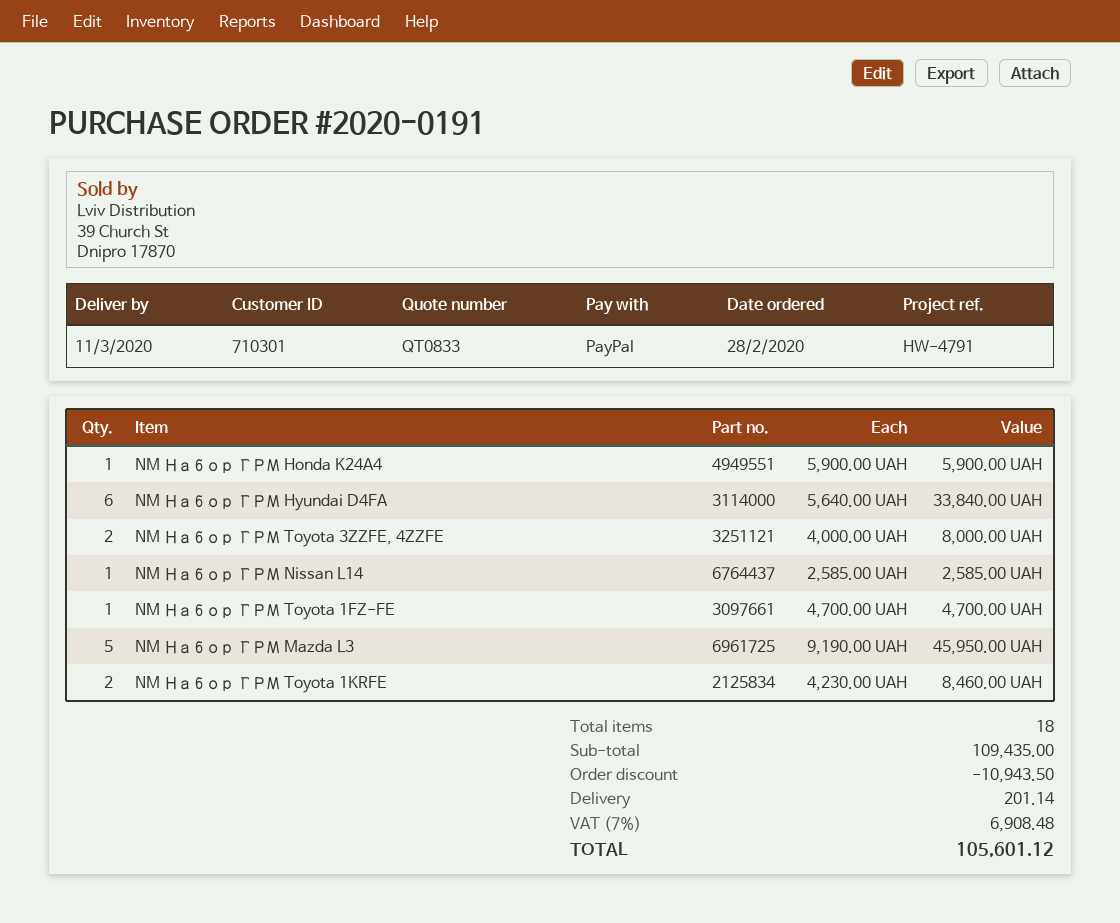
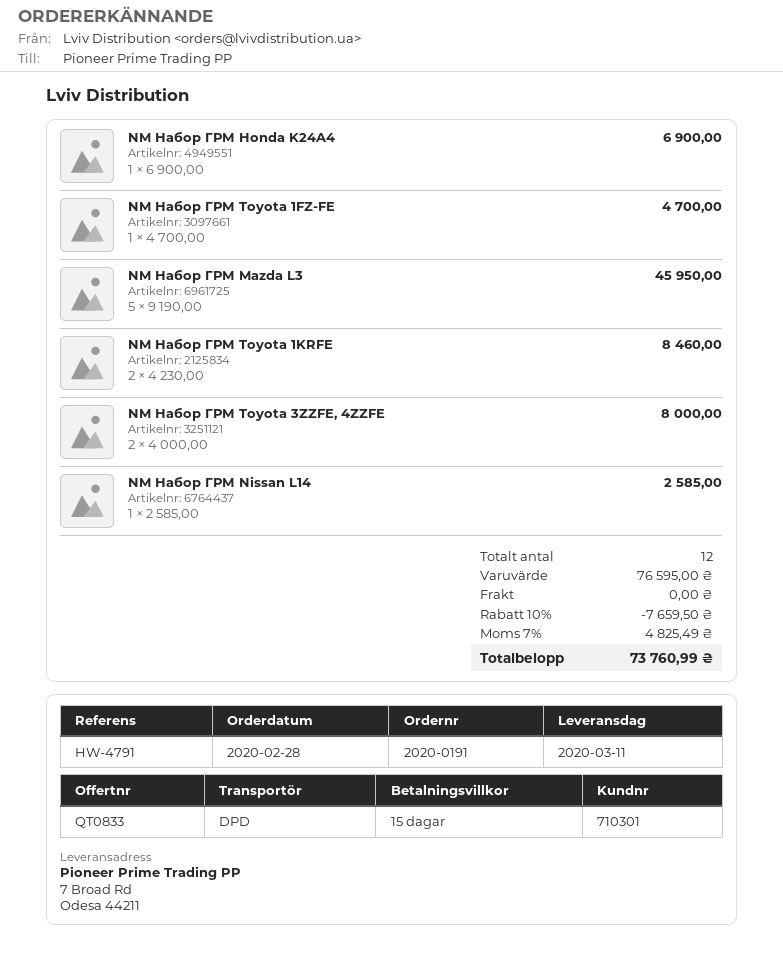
NM Набор ГРМ Honda K24A4: 1 x 5900.00 = 5900.00 -> 1 x 6900.00 = 6900.00
NM Набор ГРМ Hyundai D4FA: 6 x 5640.00 = 33840.00 -> none
total quantity: 18 -> 12
subtotal: 109435.00 -> 76595.00
discount: 10943.50 -> 7659.50
shipping: 201.14 -> 0.00
tax: 7% = 6908.48 -> 7% = 4825.49
total: 105601.12 -> 73760.99

